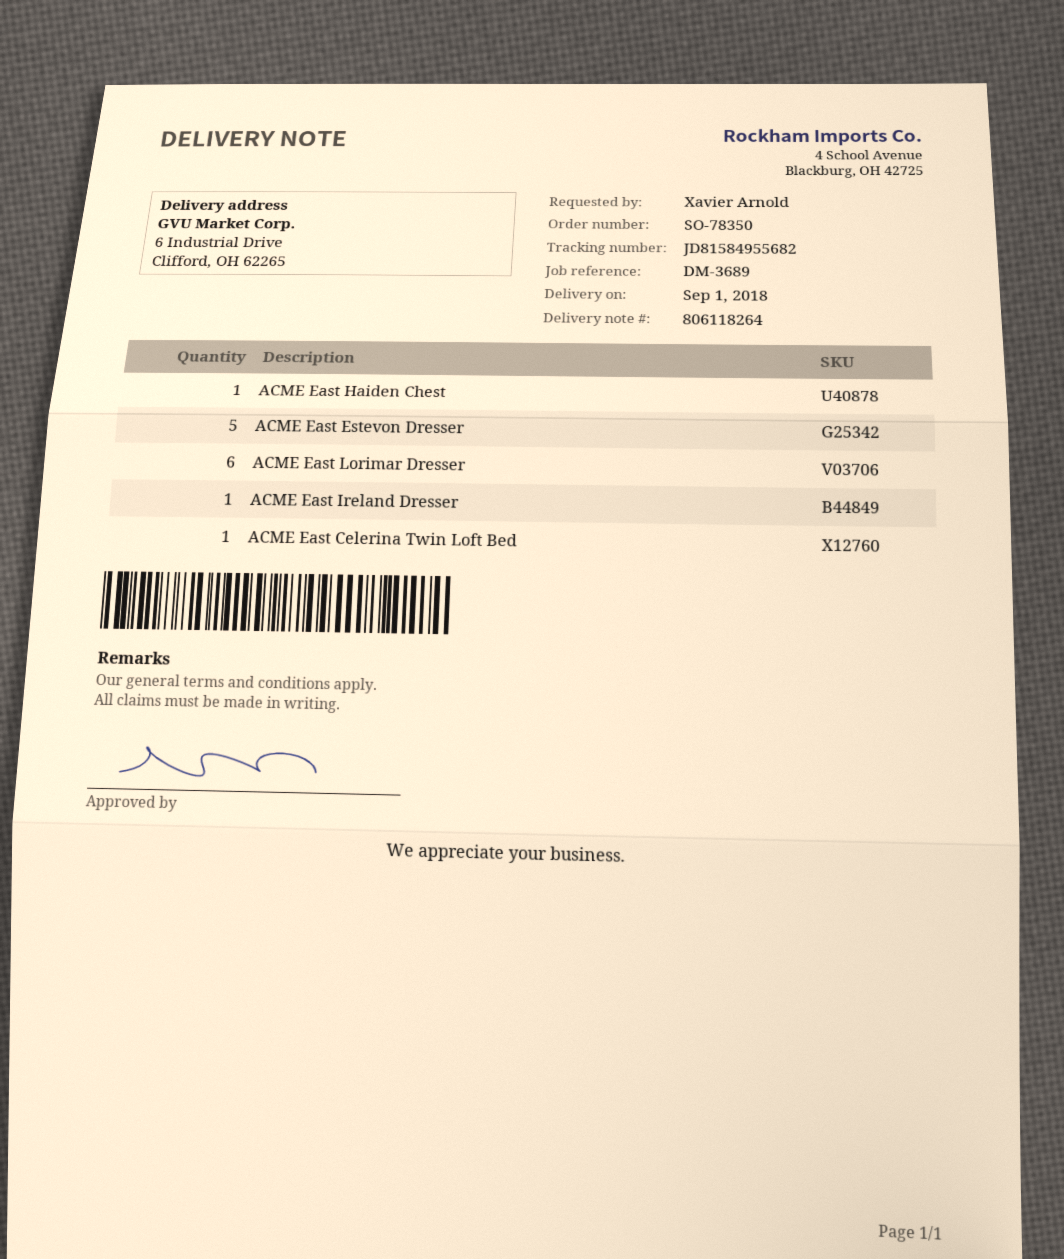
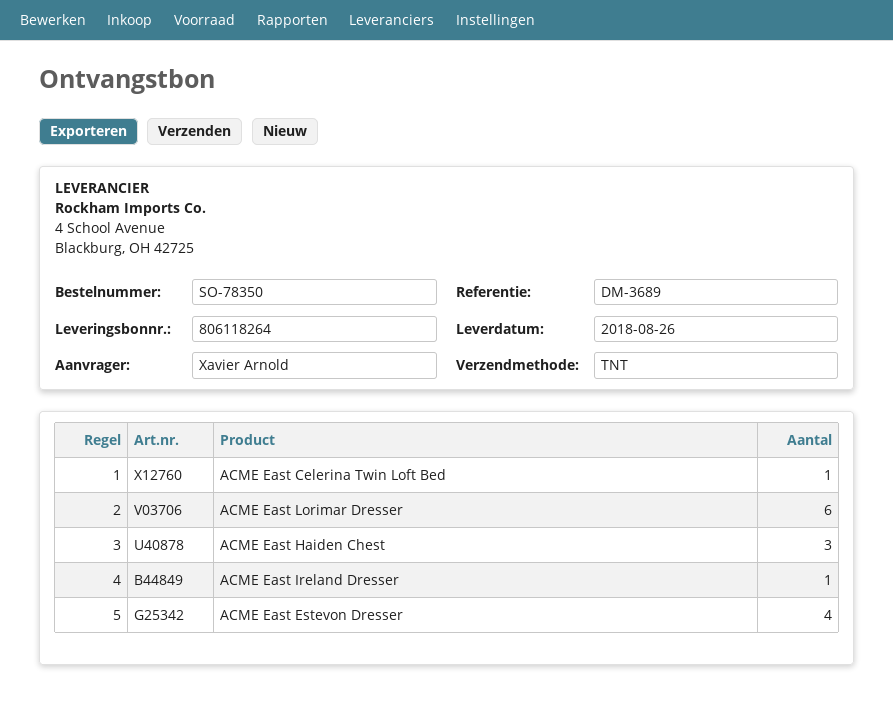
delivery date: 2018-09-01 -> 2018-08-26
ACME East Haiden Chest: 1 -> 3
ACME East Estevon Dresser: 5 -> 4

